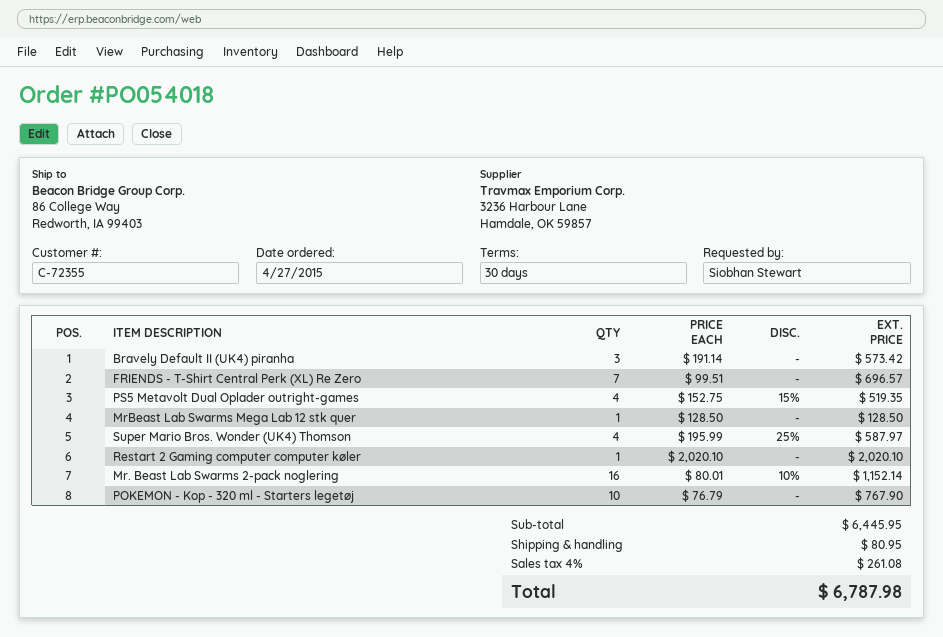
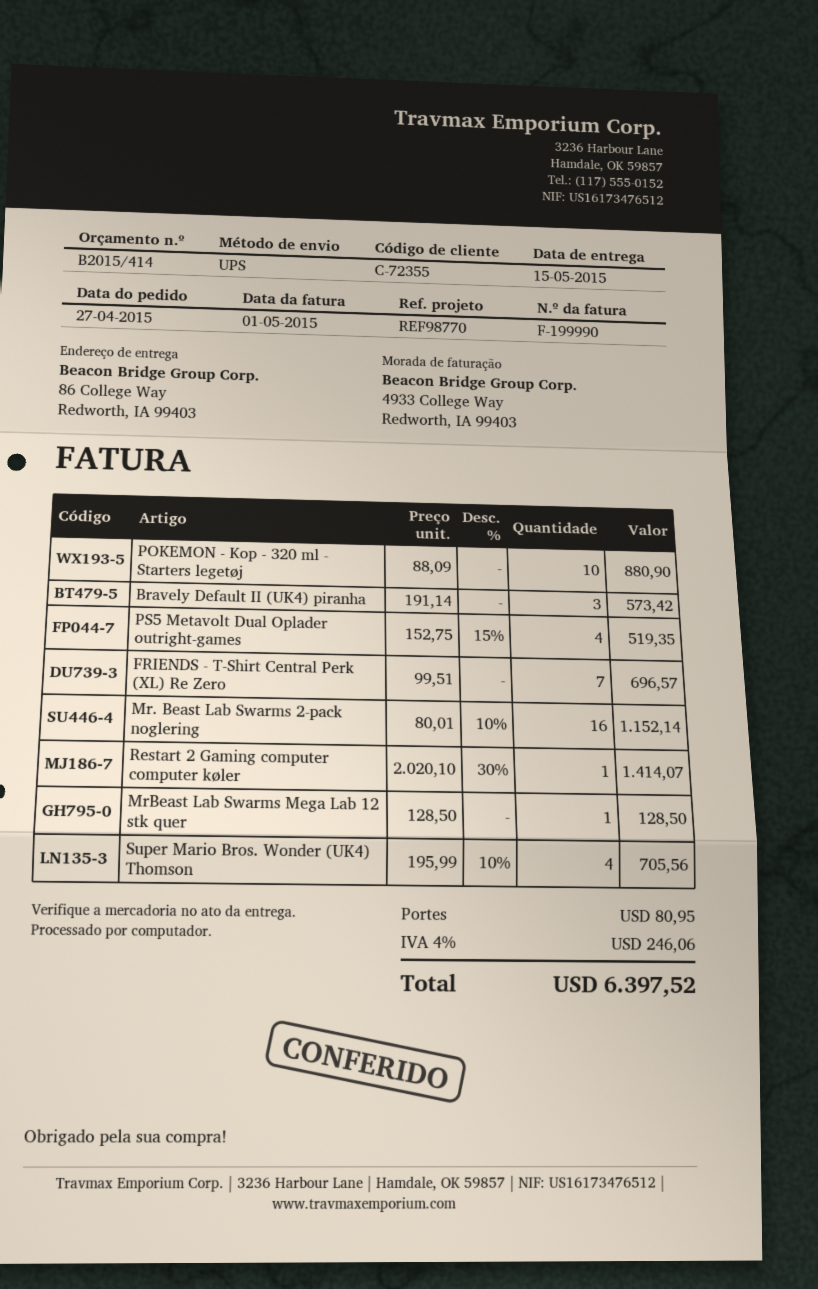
Super Mario Bros. Wonder (UK4) Thomson: 4 x 195.99 - 25% = 587.97 -> 4 x 195.99 - 10% = 705.56
Restart 2 Gaming computer computer køler: 1 x 2020.10 = 2020.10 -> 1 x 2020.10 - 30% = 1414.07
POKEMON - Kop - 320 ml - Starters legetøj: 10 x 76.79 = 767.90 -> 10 x 88.09 = 880.90
tax: 4% = 261.08 -> 4% = 246.06
total: 6787.98 -> 6397.52

